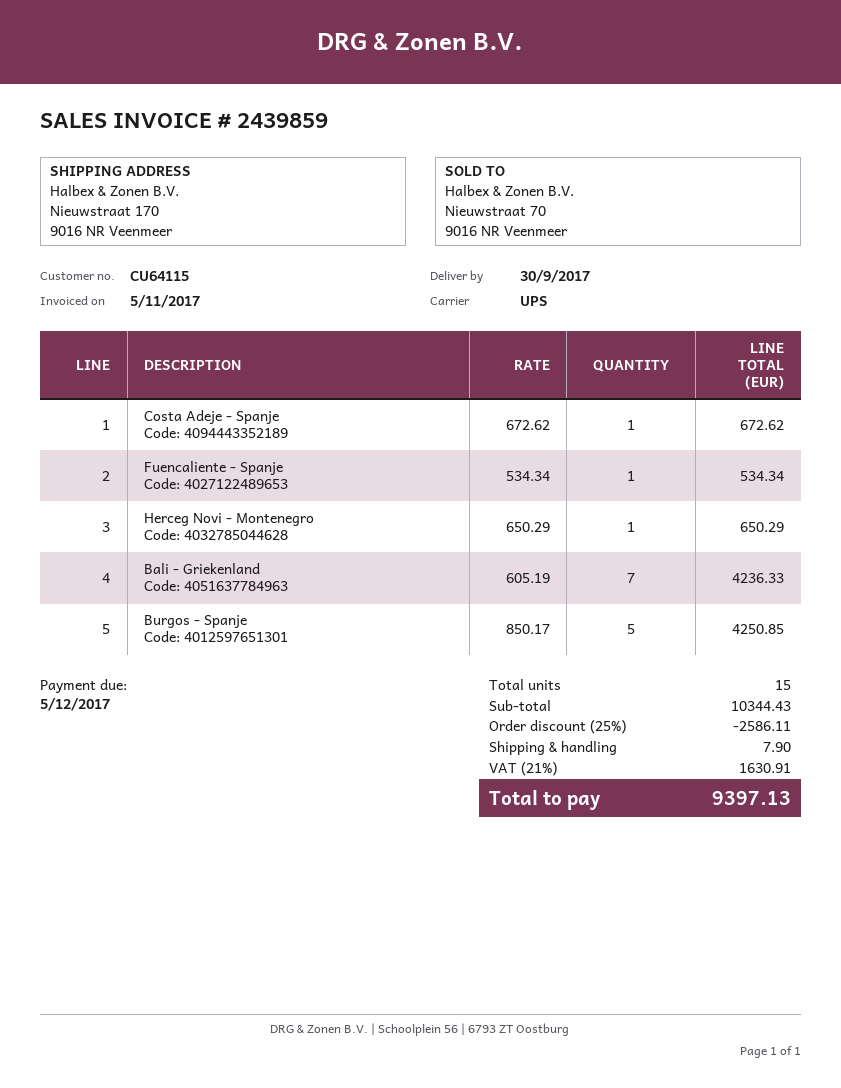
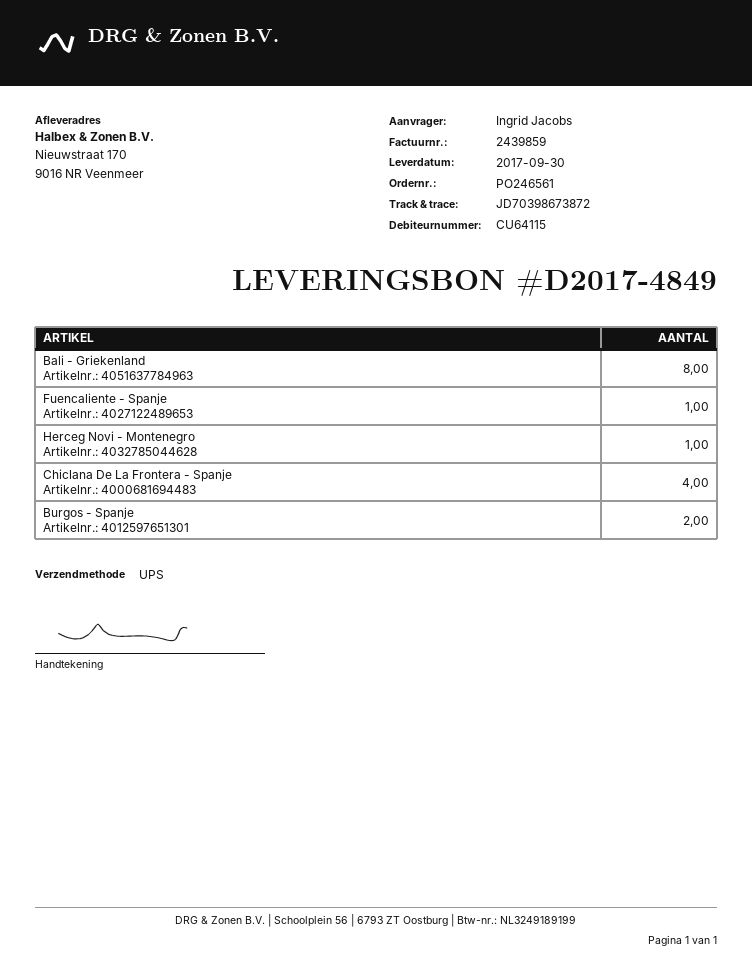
Costa Adeje - Spanje: 1 -> none
Bali - Griekenland: 7 -> 8
Burgos - Spanje: 5 -> 2
Chiclana De La Frontera - Spanje: none -> 4

